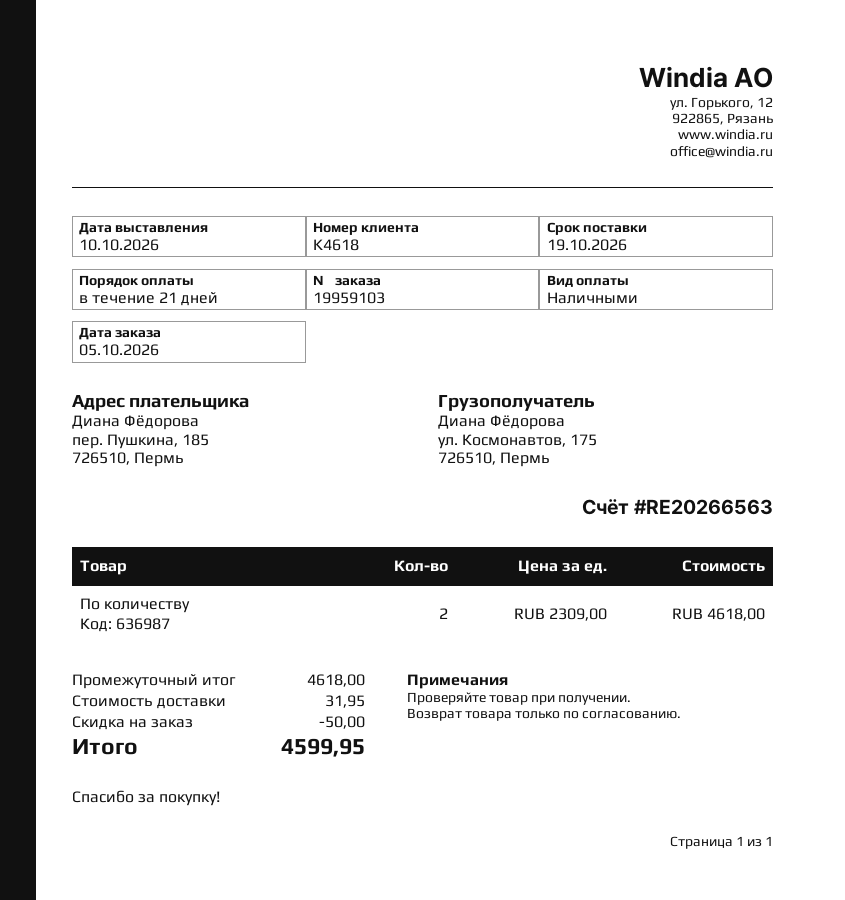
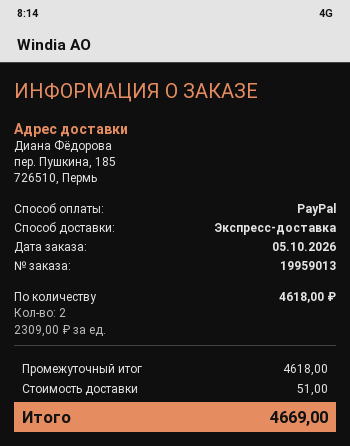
order number: 19959103 -> 19959013
payment method: cash -> PayPal
ship to: ул. Космонавтов, 175, 726510, Пермь -> пер. Пушкина, 185, 726510, Пермь
discount: 50.00 -> none
shipping: 31.95 -> 51.00
total: 4599.95 -> 4669.00

